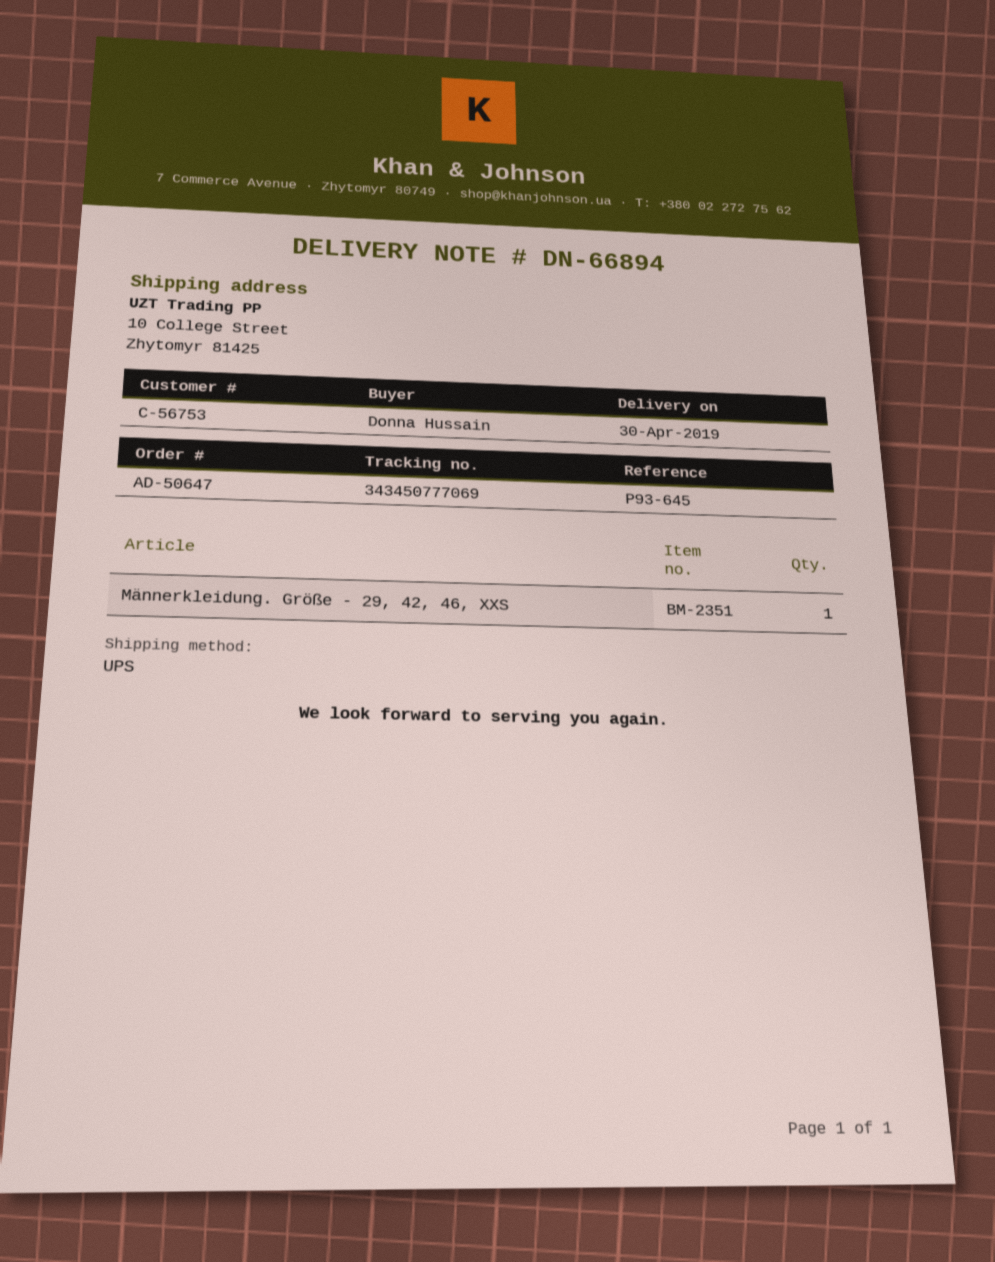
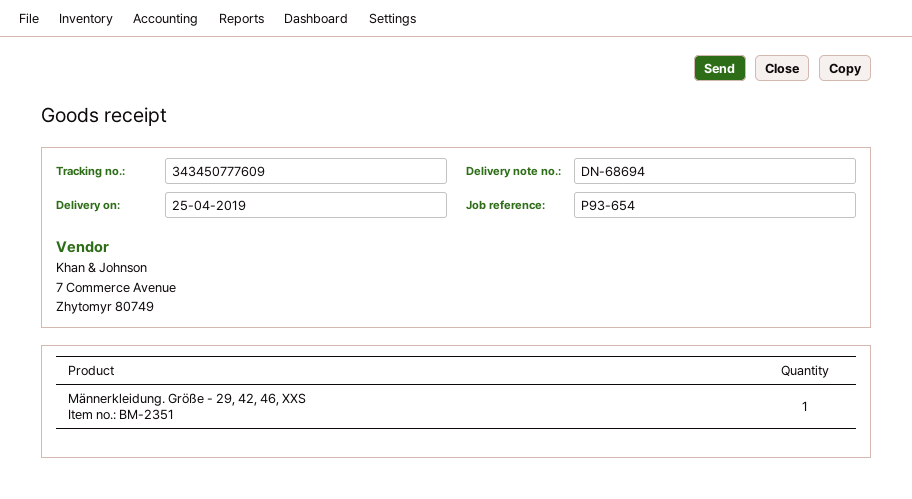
delivery note number: DN-66894 -> DN-68694
delivery date: 2019-04-30 -> 2019-04-25
reference: P93-645 -> P93-654
tracking number: 343450777069 -> 343450777609

